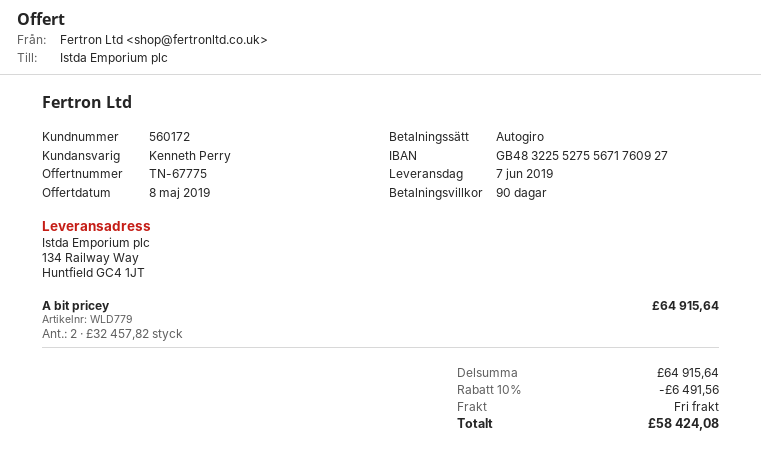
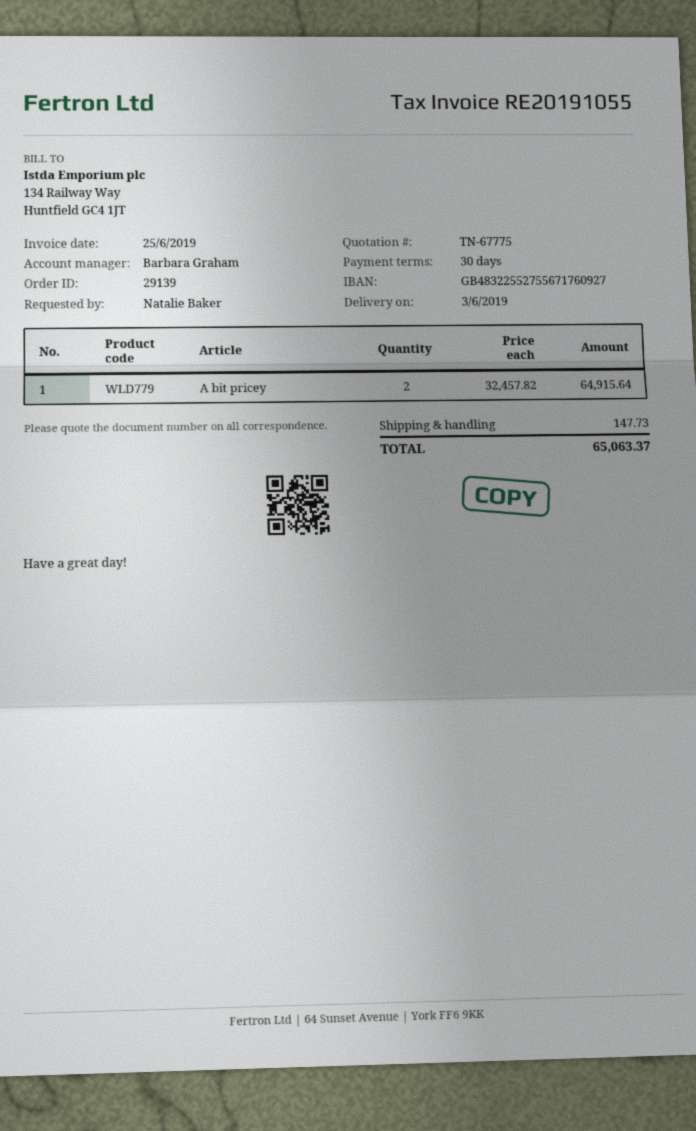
delivery date: 2019-06-07 -> 2019-06-03
payment terms: 90 days -> 30 days
sales rep: Kenneth Perry -> Barbara Graham
discount: 10% = 6491.56 -> none
shipping: 0.00 -> 147.73
total: 58424.08 -> 65063.37

